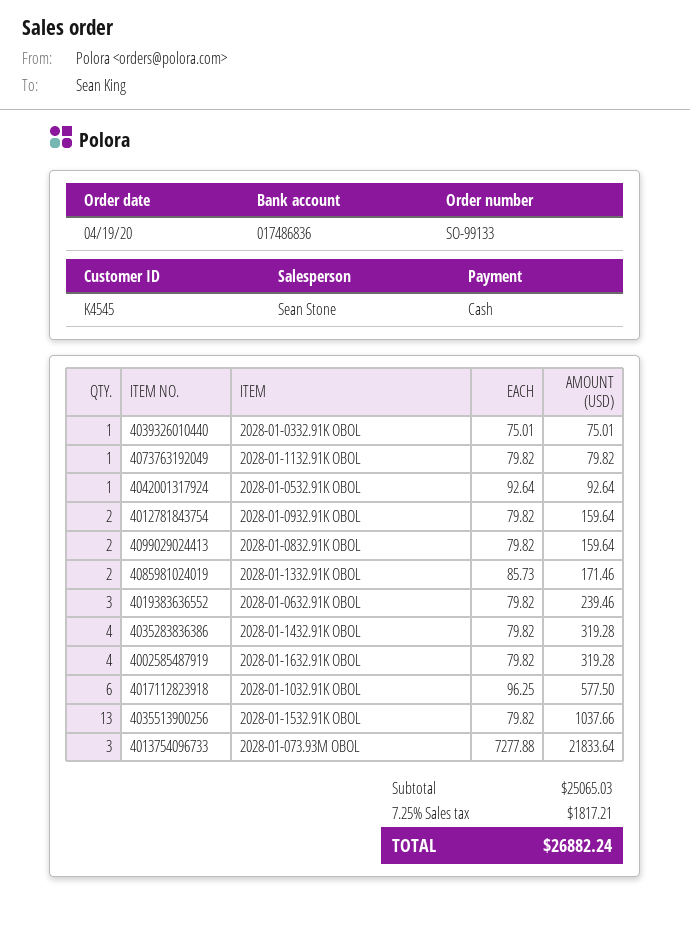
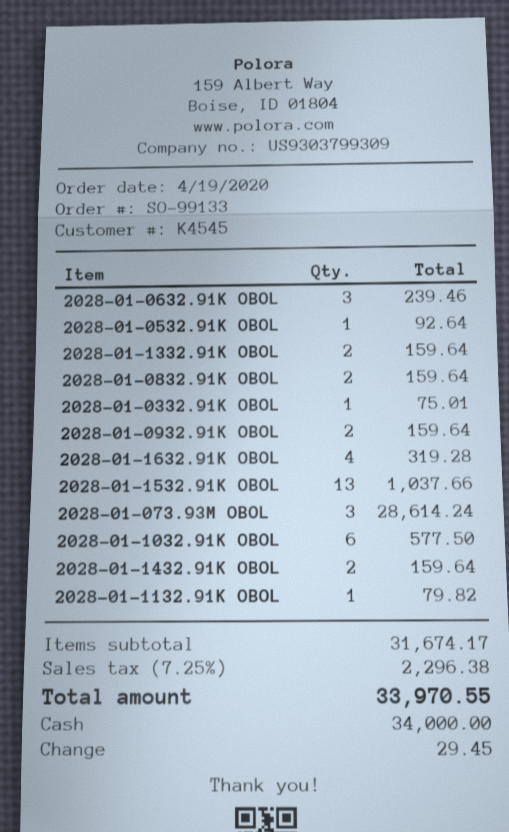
2028-01-1332.91K OBOL: 2 for 171.46 -> 2 for 159.64
2028-01-1432.91K OBOL: 4 for 319.28 -> 2 for 159.64
2028-01-073.93M OBOL: 3 for 21833.64 -> 3 for 28614.24
subtotal: 25065.03 -> 31674.17
tax: 7.25% = 1817.21 -> 7.25% = 2296.38
total: 26882.24 -> 33970.55

